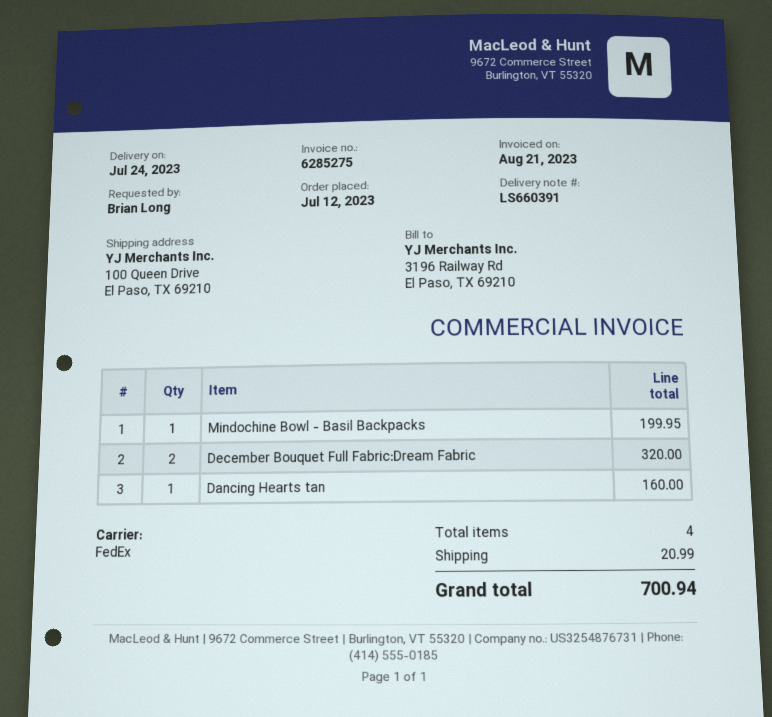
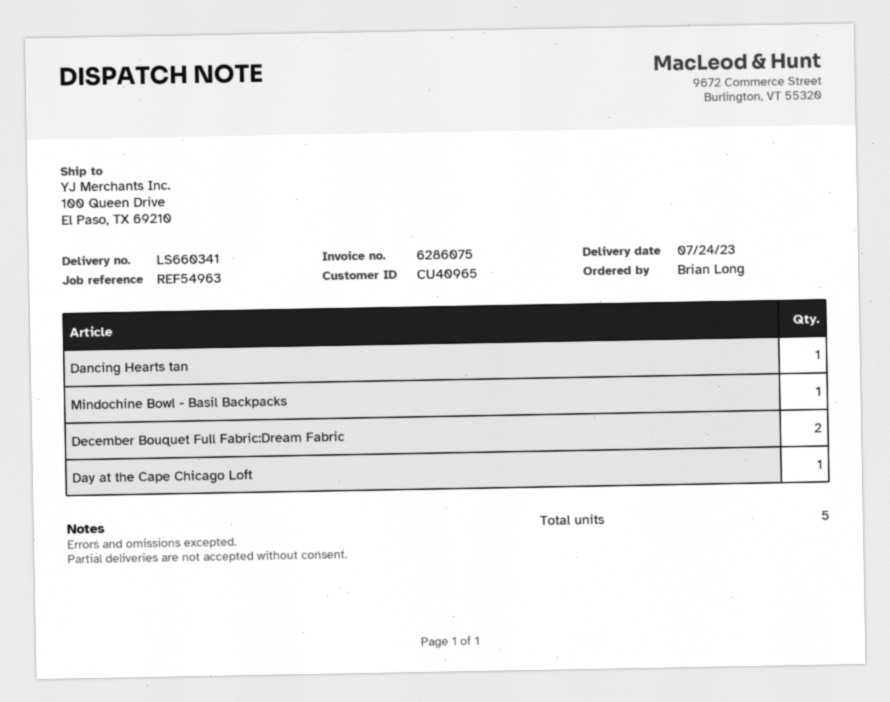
delivery note number: LS660391 -> LS660341
invoice number: 6285275 -> 6286075
Day at the Cape Chicago Loft: none -> 1
total quantity: 4 -> 5

